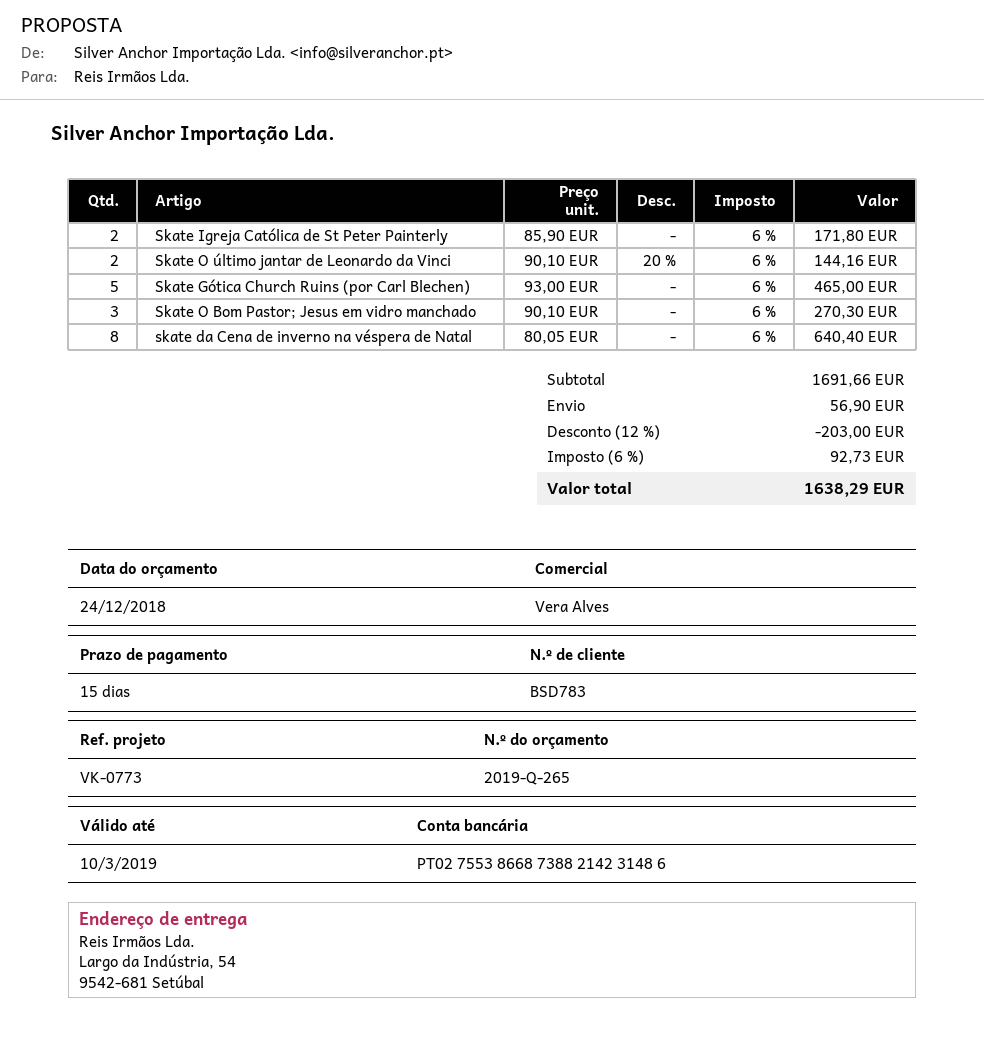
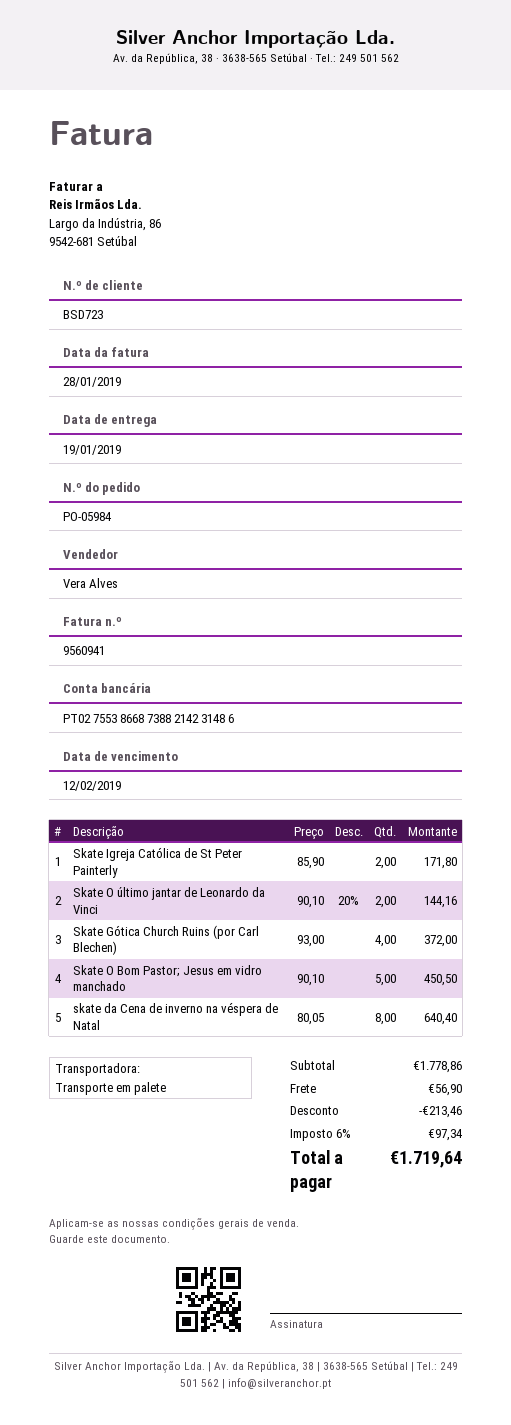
customer number: BSD783 -> BSD723
Skate Gótica Church Ruins (por Carl Blechen): 5 x 93.00 = 465.00 -> 4 x 93.00 = 372.00
Skate O Bom Pastor; Jesus em vidro manchado: 3 x 90.10 = 270.30 -> 5 x 90.10 = 450.50
subtotal: 1691.66 -> 1778.86
discount: 203.00 -> 213.46
tax: 6% = 92.73 -> 6% = 97.34
total: 1638.29 -> 1719.64

